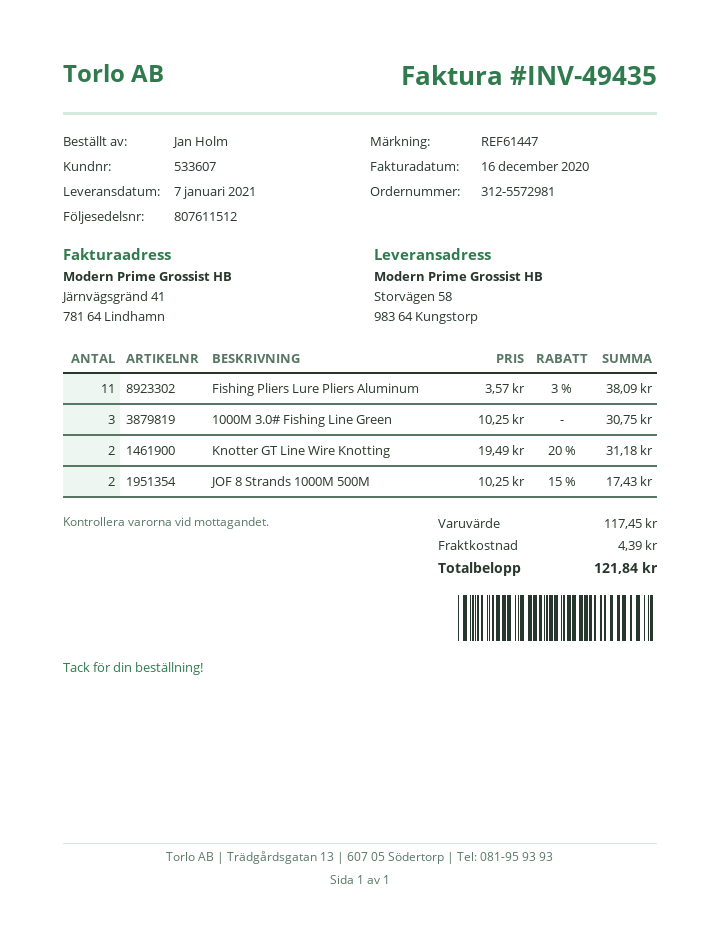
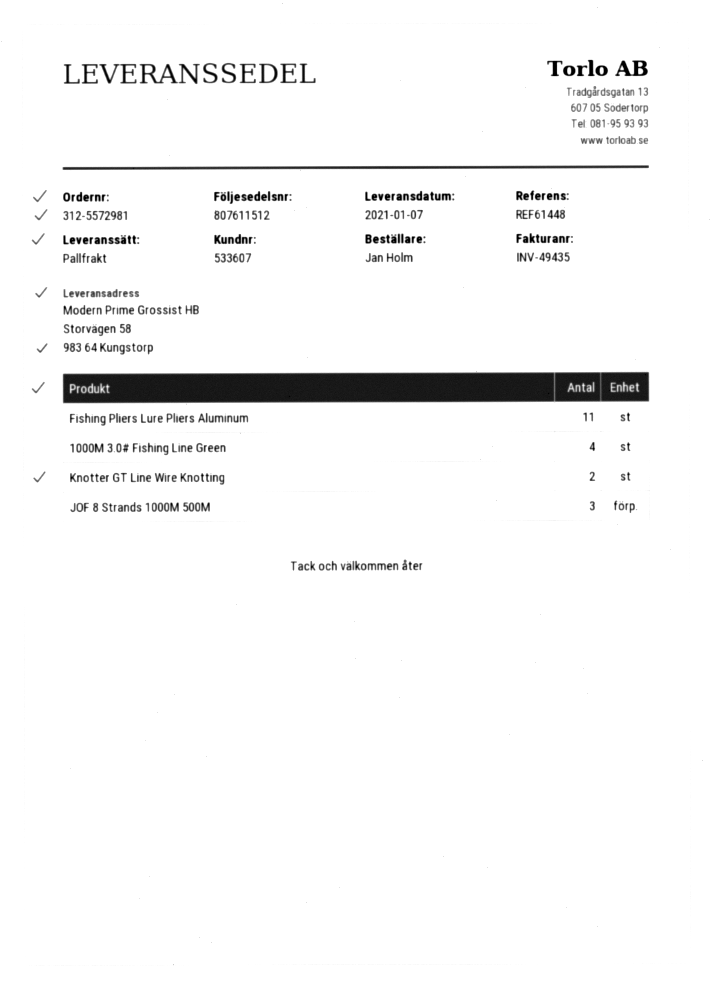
reference: REF61447 -> REF61448
1000M 3.0# Fishing Line Green: 3 -> 4
JOF 8 Strands 1000M 500M: 2 -> 3

